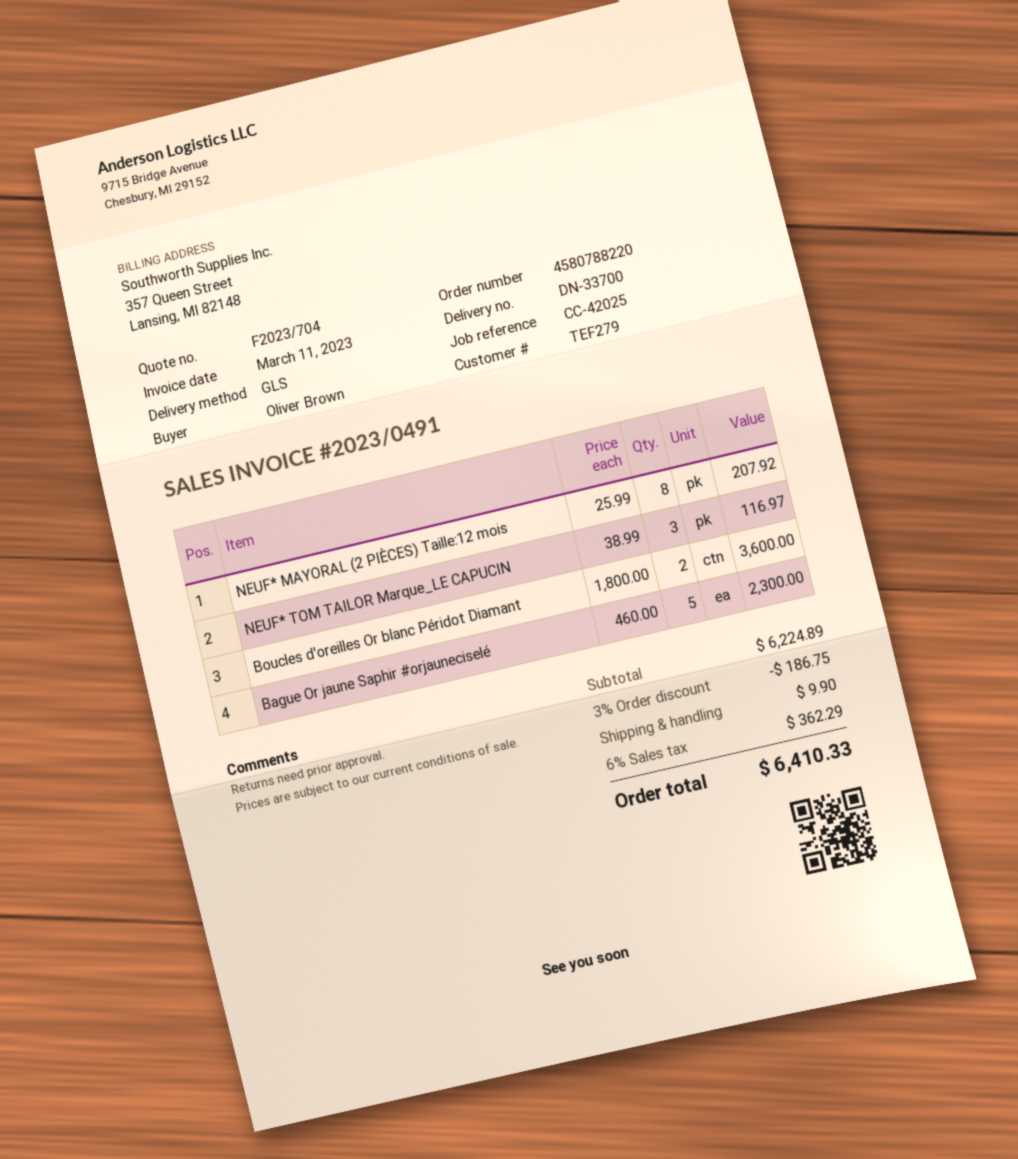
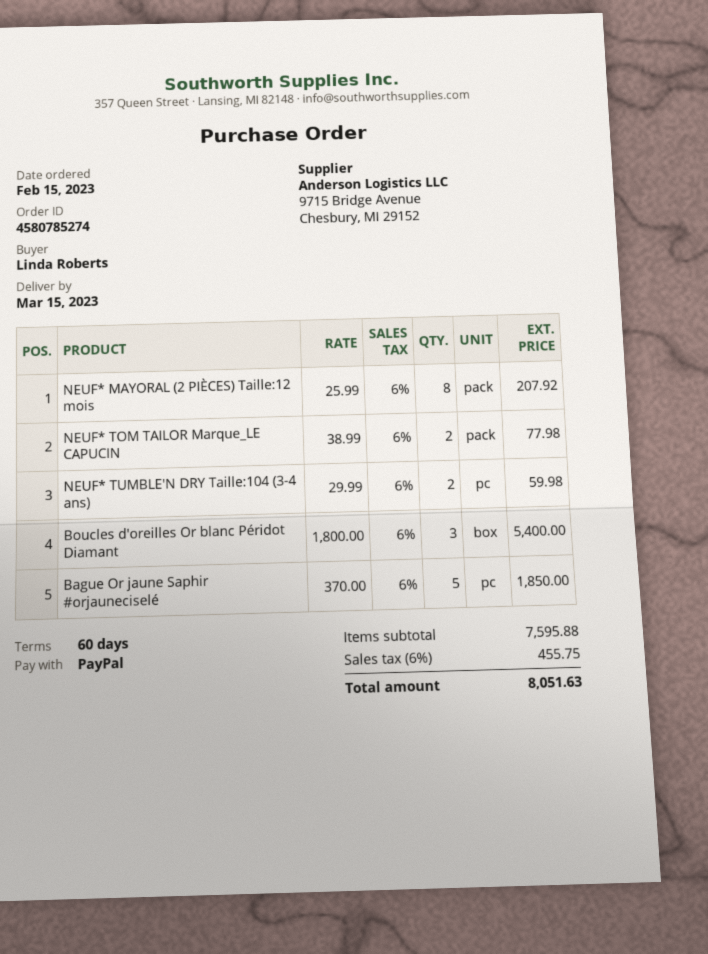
order number: 4580788220 -> 4580785274
ordered by: Oliver Brown -> Linda Roberts
NEUF* TOM TAILOR Marque_LE CAPUCIN: 3 x 38.99 = 116.97 -> 2 x 38.99 = 77.98
Boucles d'oreilles Or blanc Péridot Diamant: 2 x 1800.00 = 3600.00 -> 3 x 1800.00 = 5400.00
Bague Or jaune Saphir #orjauneciselé: 5 x 460.00 = 2300.00 -> 5 x 370.00 = 1850.00
NEUF* TUMBLE'N DRY Taille:104 (3-4 ans): none -> 2 x 29.99 = 59.98
subtotal: 6224.89 -> 7595.88
discount: 3% = 186.75 -> none
shipping: 9.90 -> none
tax: 6% = 362.29 -> 6% = 455.75
total: 6410.33 -> 8051.63

